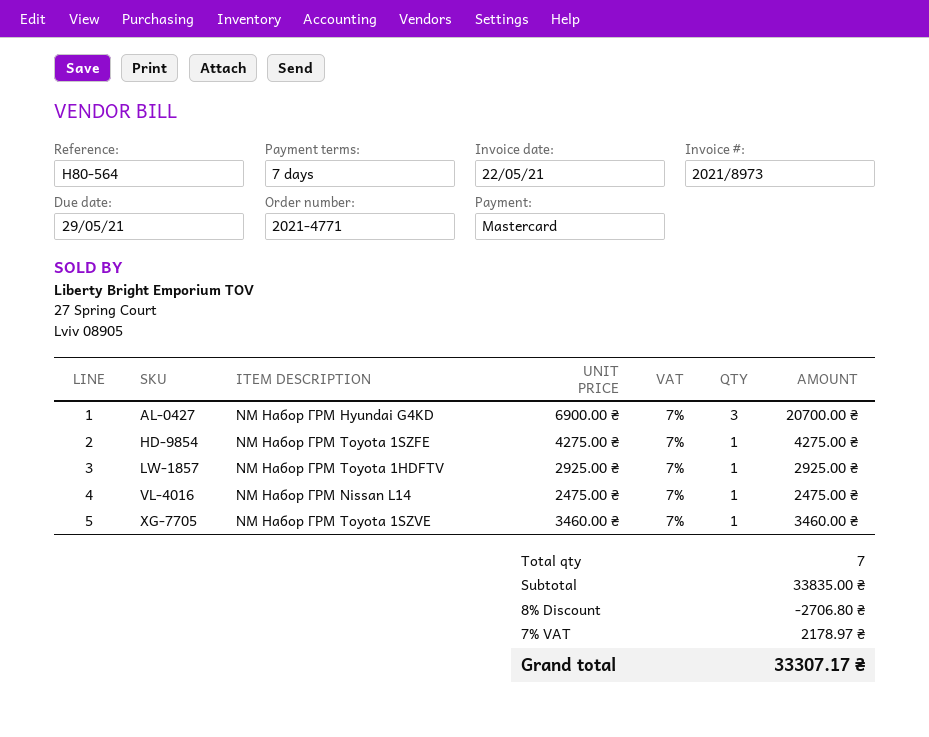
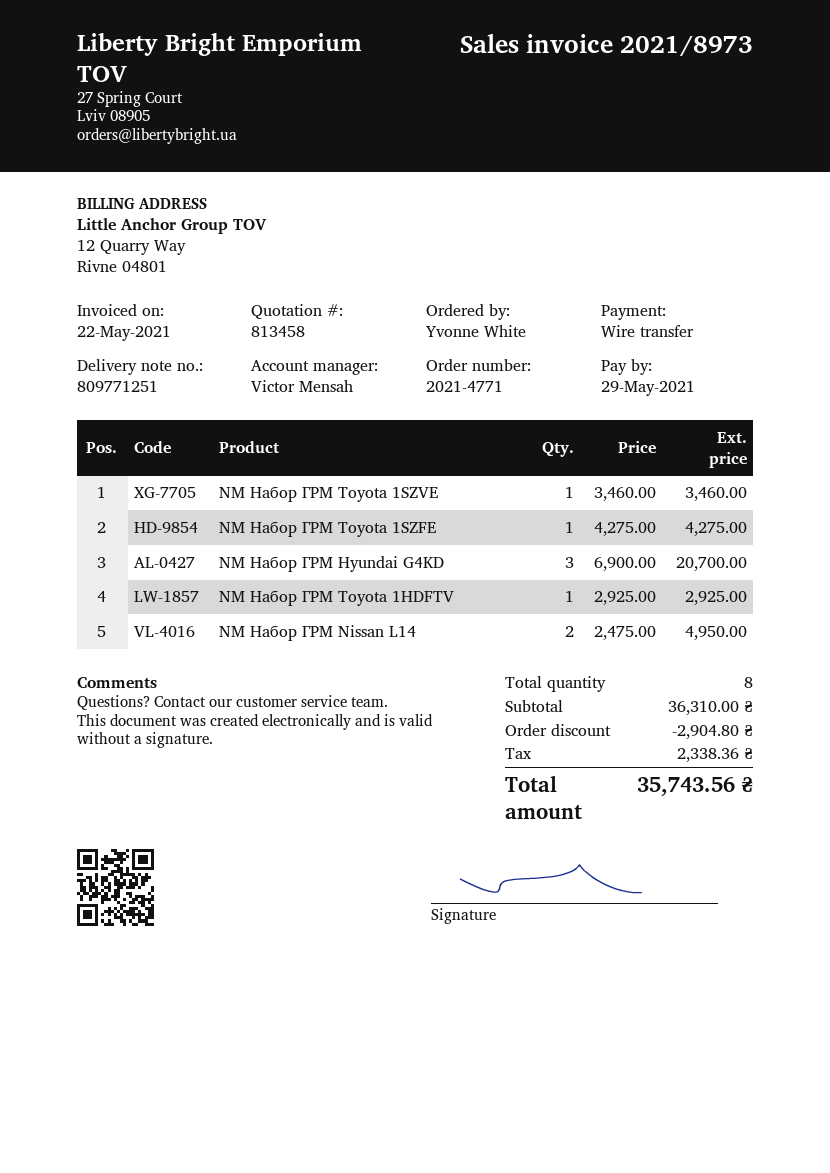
payment method: Mastercard -> bank transfer
NM Набор ГРМ Nissan L14: 1 x 2475.00 = 2475.00 -> 2 x 2475.00 = 4950.00
total quantity: 7 -> 8
subtotal: 33835.00 -> 36310.00
discount: 2706.80 -> 2904.80
tax: 2178.97 -> 2338.36
total: 33307.17 -> 35743.56

